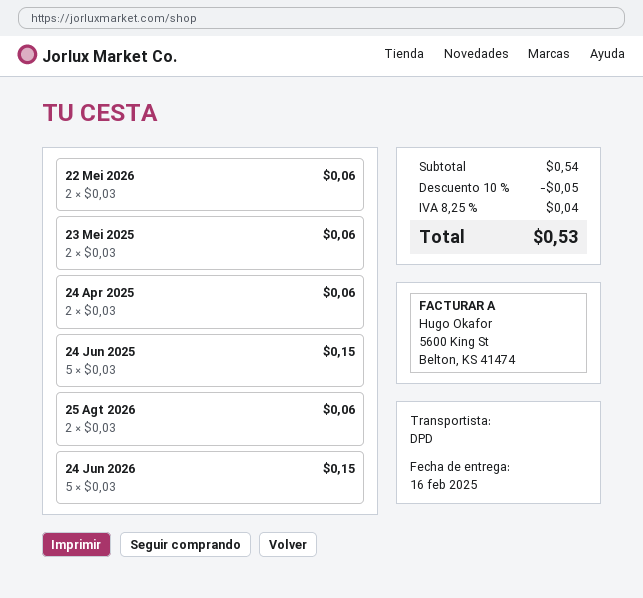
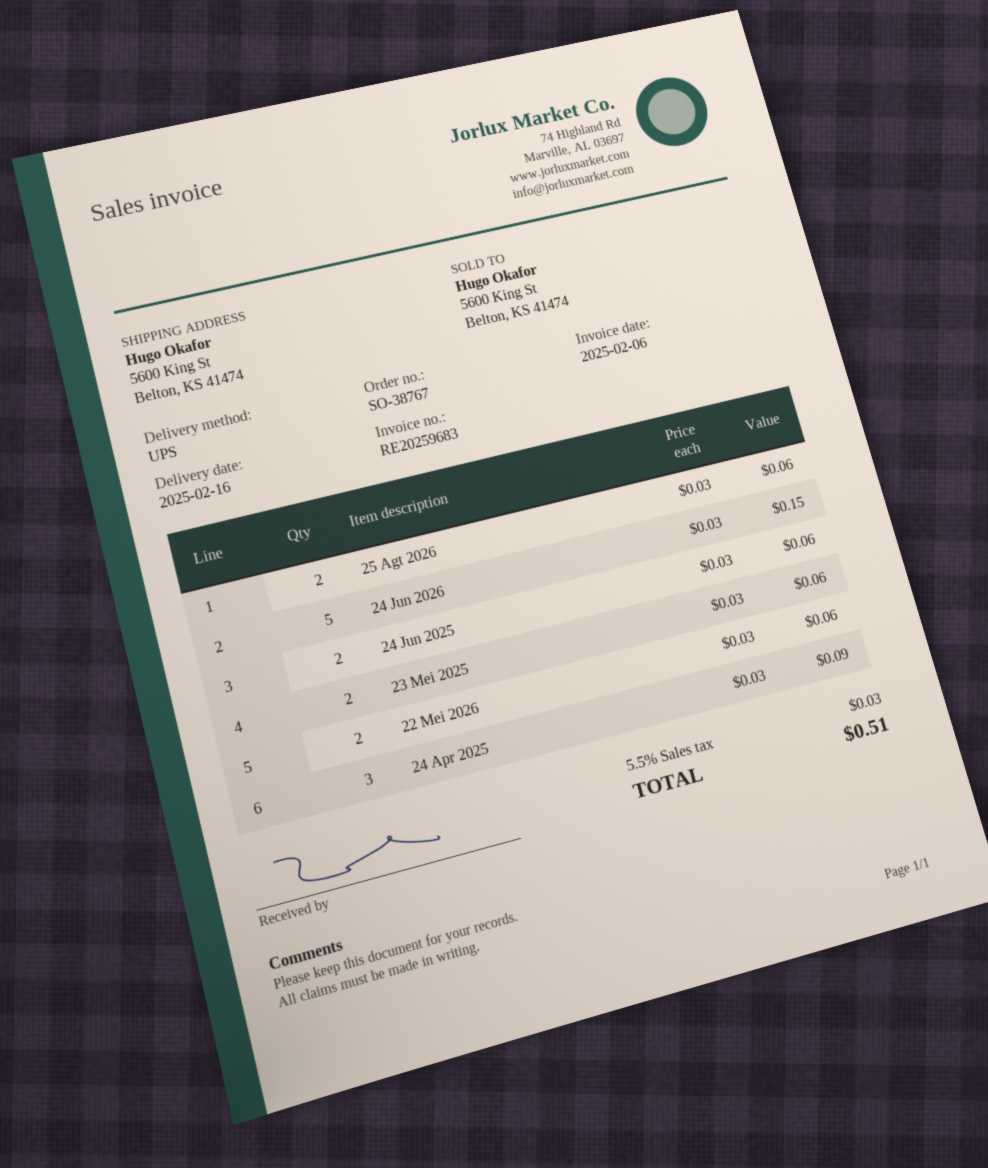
shipping method: DPD -> UPS
24 Apr 2025: 2 x 0.03 = 0.06 -> 3 x 0.03 = 0.09
24 Jun 2025: 5 x 0.03 = 0.15 -> 2 x 0.03 = 0.06
discount: 10% = 0.05 -> none
tax: 8.25% = 0.04 -> 5.5% = 0.03
total: 0.53 -> 0.51

